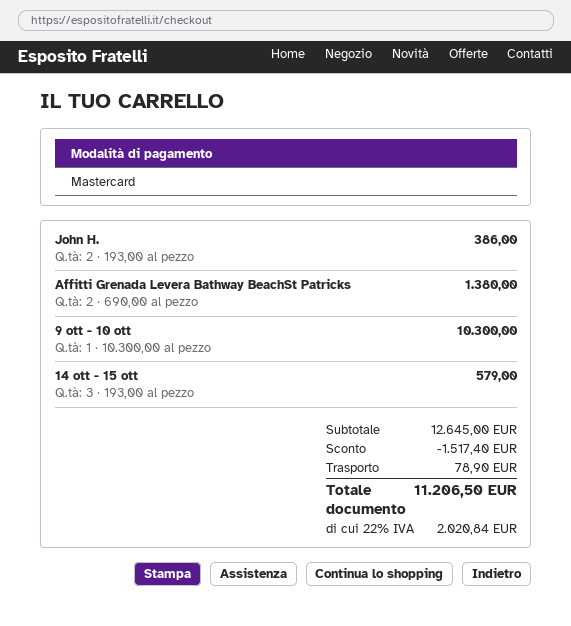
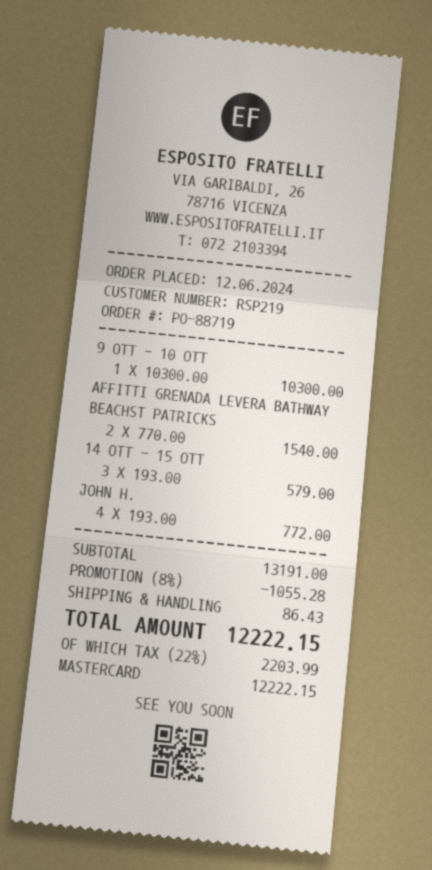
John H.: 2 x 193.00 = 386.00 -> 4 x 193.00 = 772.00
Affitti Grenada Levera Bathway BeachSt Patricks: 2 x 690.00 = 1380.00 -> 2 x 770.00 = 1540.00
subtotal: 12645.00 -> 13191.00
discount: 1517.40 -> 1055.28
shipping: 78.90 -> 86.43
tax: 22% = 2020.84 -> 22% = 2203.99
total: 11206.50 -> 12222.15

